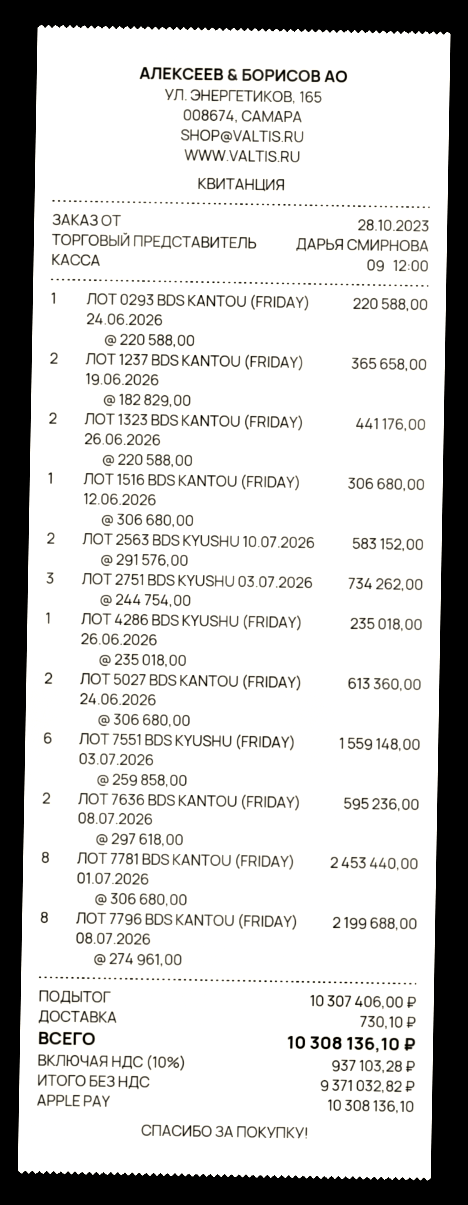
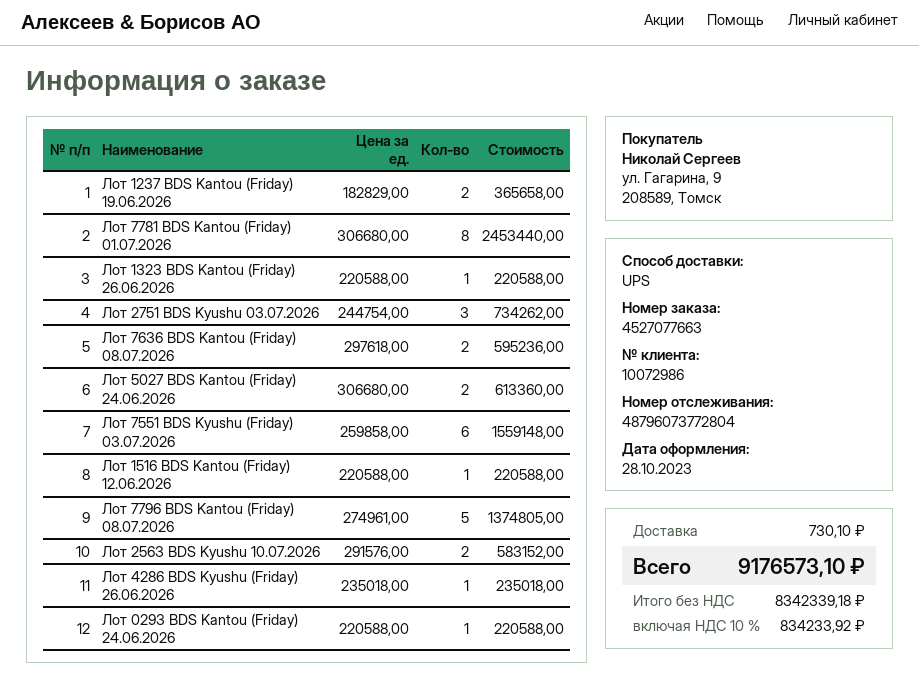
ЛОТ 1323 BDS KANTOU (FRIDAY) 26.06.2026: 2 x 220588.00 = 441176.00 -> 1 x 220588.00 = 220588.00
ЛОТ 1516 BDS KANTOU (FRIDAY) 12.06.2026: 1 x 306680.00 = 306680.00 -> 1 x 220588.00 = 220588.00
ЛОТ 7796 BDS KANTOU (FRIDAY) 08.07.2026: 8 x 274961.00 = 2199688.00 -> 5 x 274961.00 = 1374805.00
net: 9371032.82 -> 8342339.18
tax: 10% = 937103.28 -> 10% = 834233.92
total: 10308136.10 -> 9176573.10

